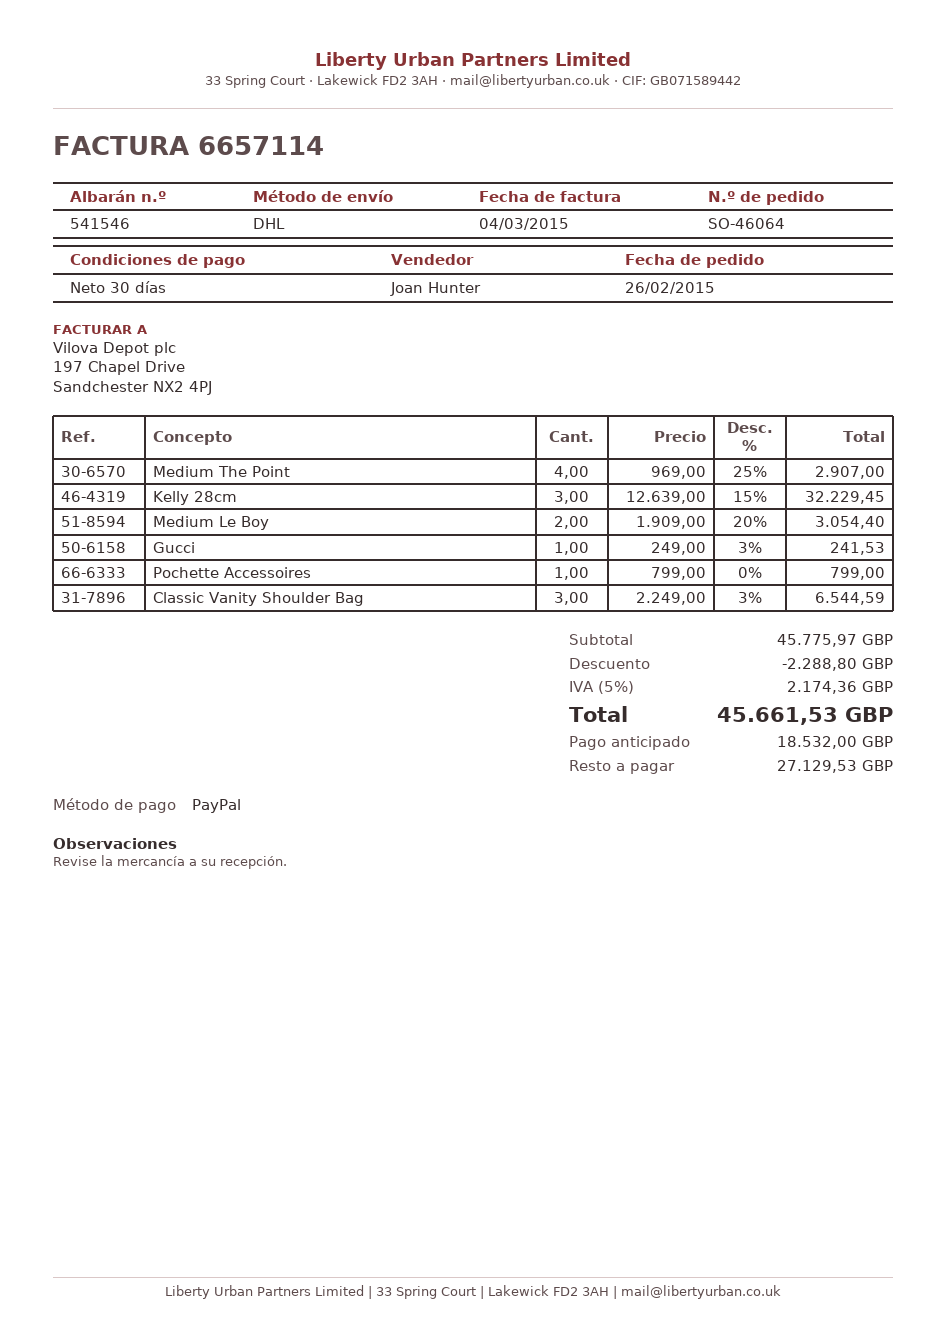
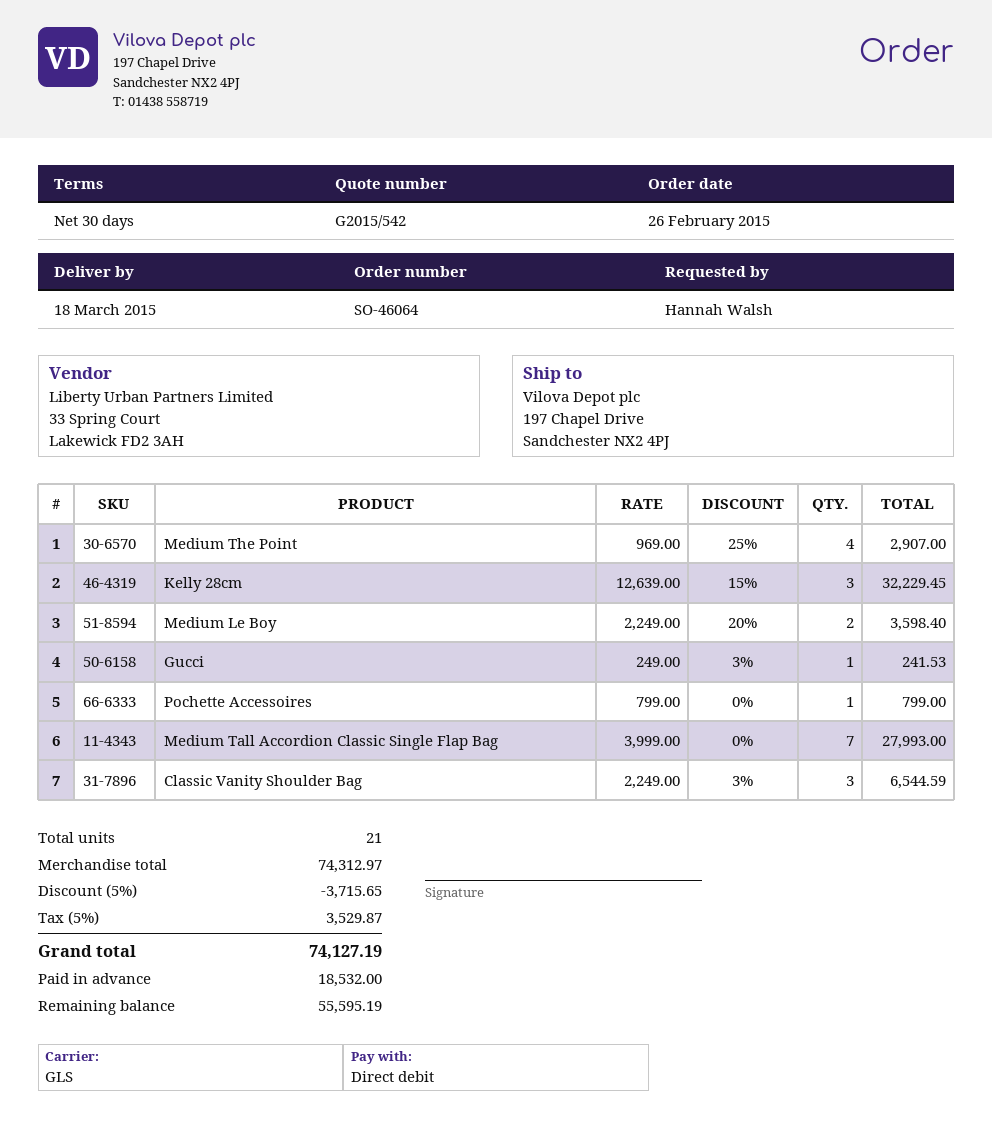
payment method: PayPal -> direct debit
shipping method: DHL -> GLS
Medium Le Boy: 2 x 1909.00 - 20% = 3054.40 -> 2 x 2249.00 - 20% = 3598.40
Medium Tall Accordion Classic Single Flap Bag: none -> 7 x 3999.00 = 27993.00
subtotal: 45775.97 -> 74312.97
discount: 2288.80 -> 3715.65
tax: 5% = 2174.36 -> 5% = 3529.87
total: 45661.53 -> 74127.19
balance: 27129.53 -> 55595.19

